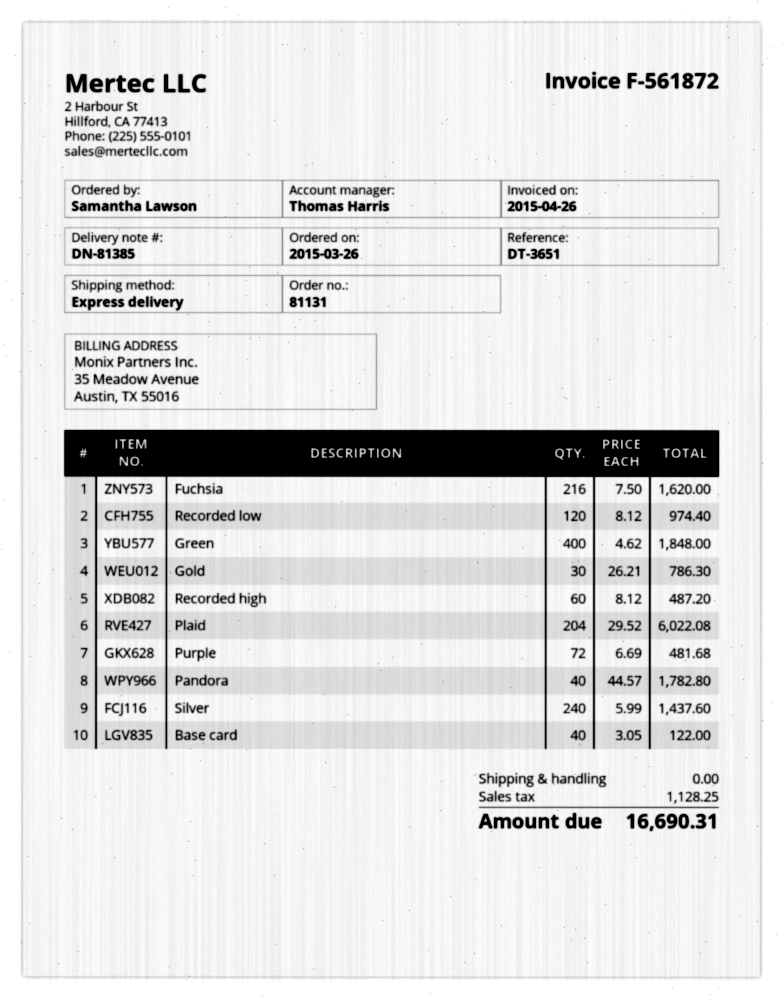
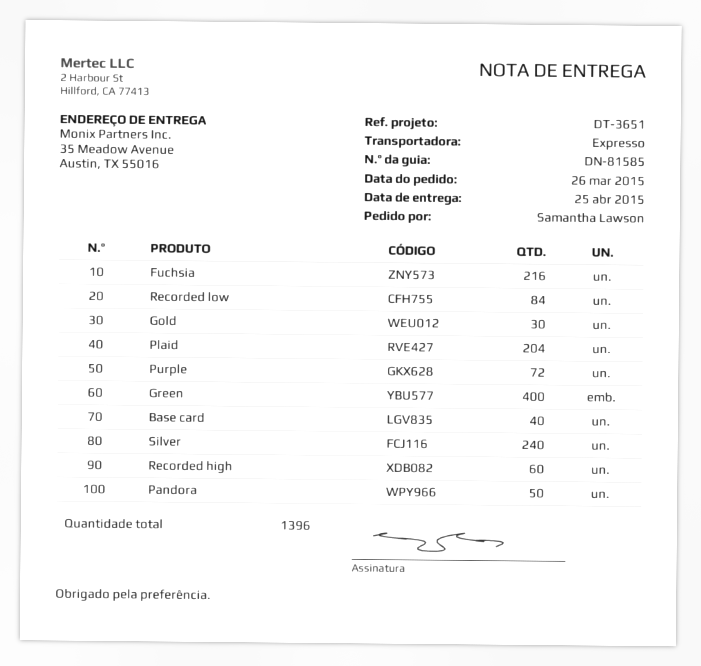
delivery note number: DN-81385 -> DN-81585
Recorded low: 120 -> 84
Pandora: 40 -> 50

